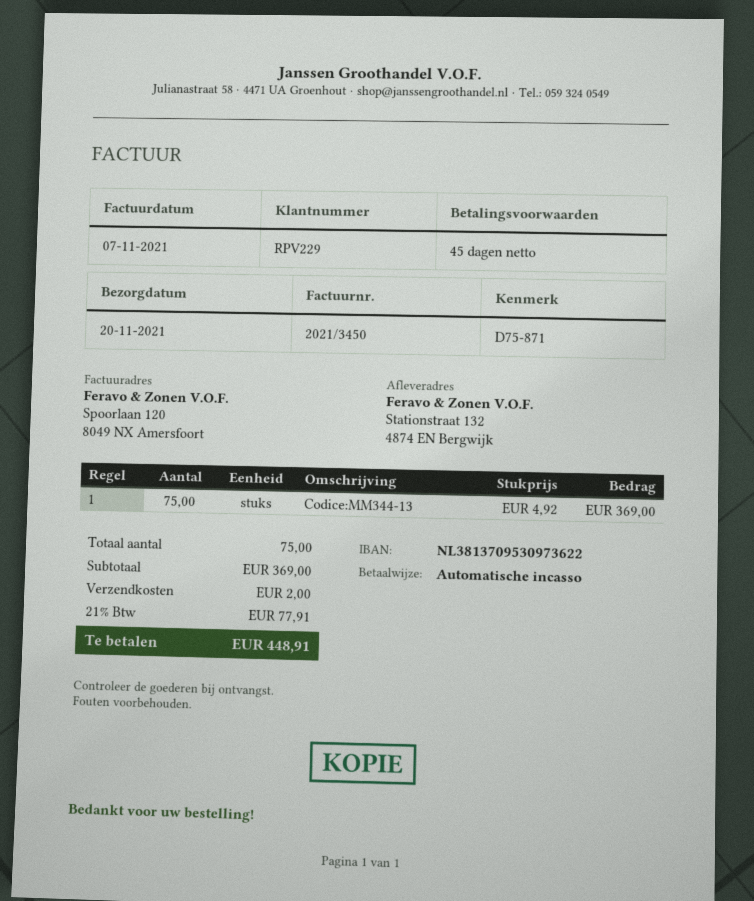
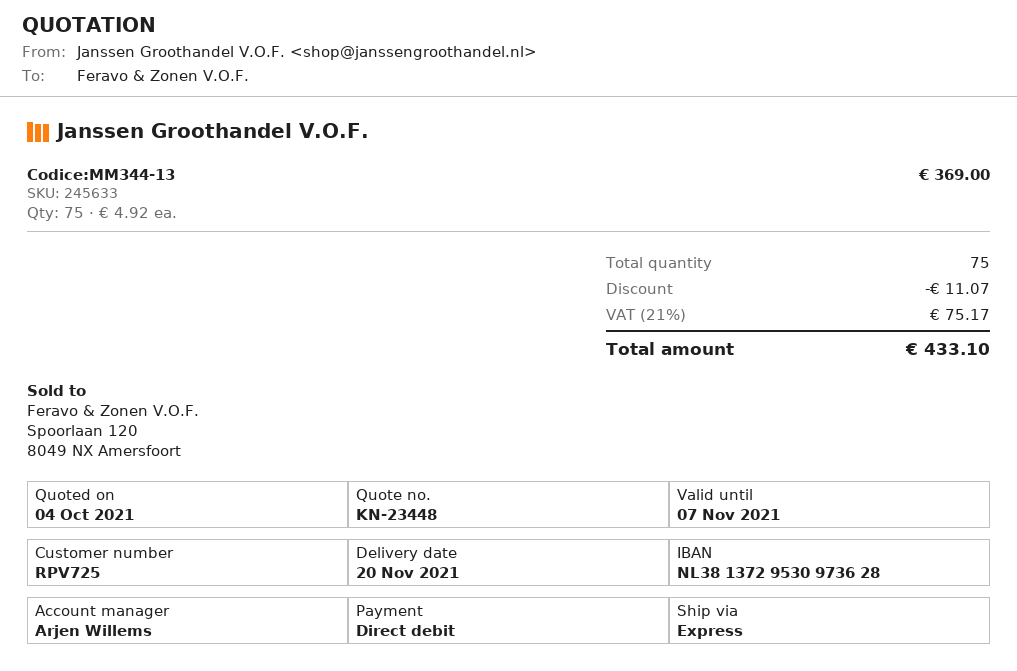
customer number: RPV229 -> RPV725
bank account: NL3813709530973622 -> NL3813729530973628
discount: none -> 11.07
shipping: 2.00 -> none
tax: 21% = 77.91 -> 21% = 75.17
total: 448.91 -> 433.10

